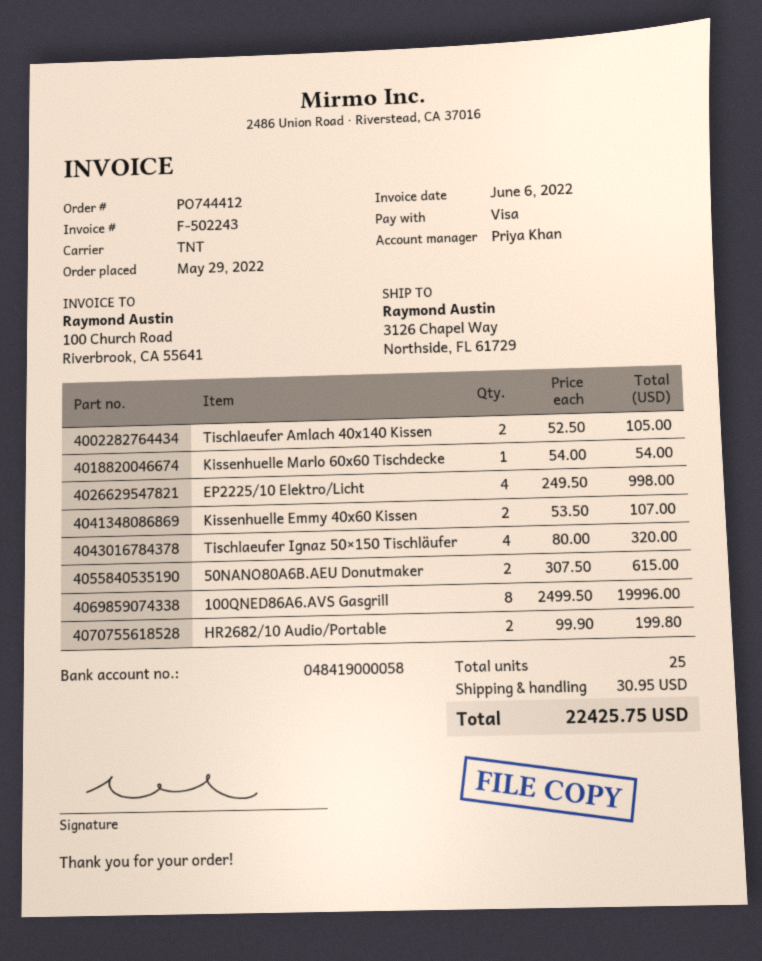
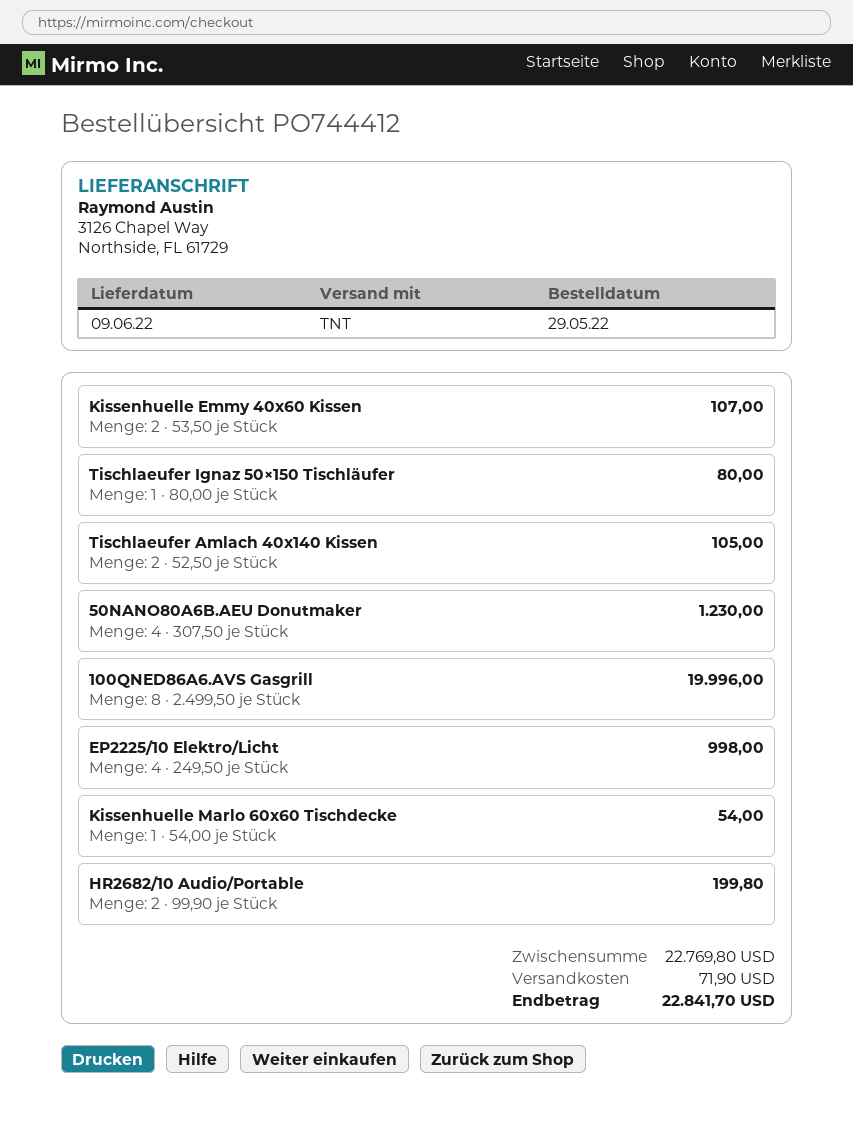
Tischlaeufer Ignaz 50×150 Tischläufer: 4 x 80.00 = 320.00 -> 1 x 80.00 = 80.00
50NANO80A6B.AEU Donutmaker: 2 x 307.50 = 615.00 -> 4 x 307.50 = 1230.00
shipping: 30.95 -> 71.90
total: 22425.75 -> 22841.70

